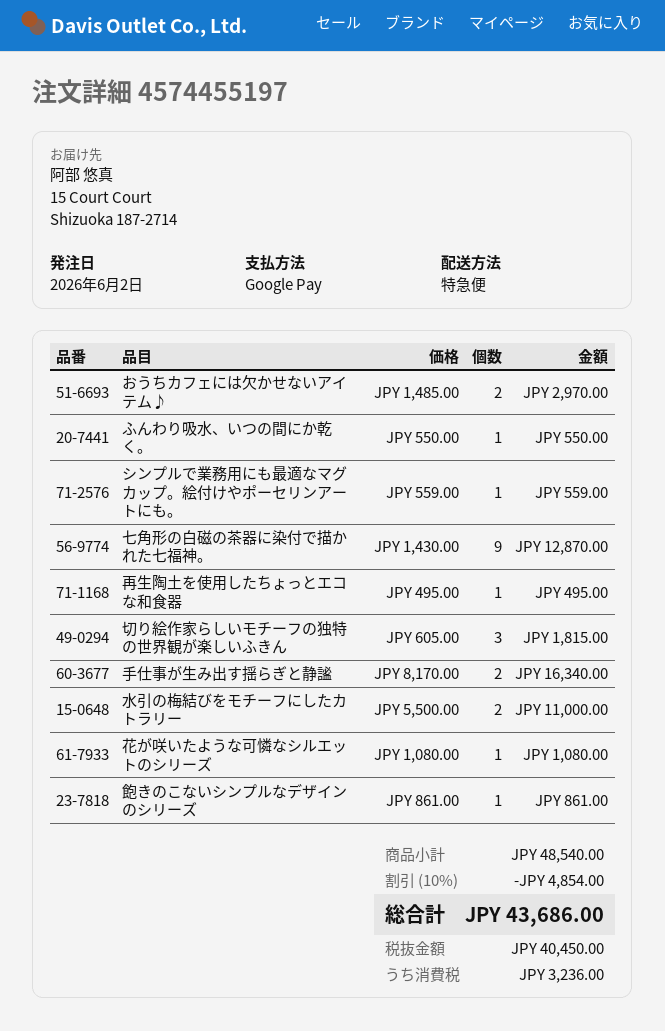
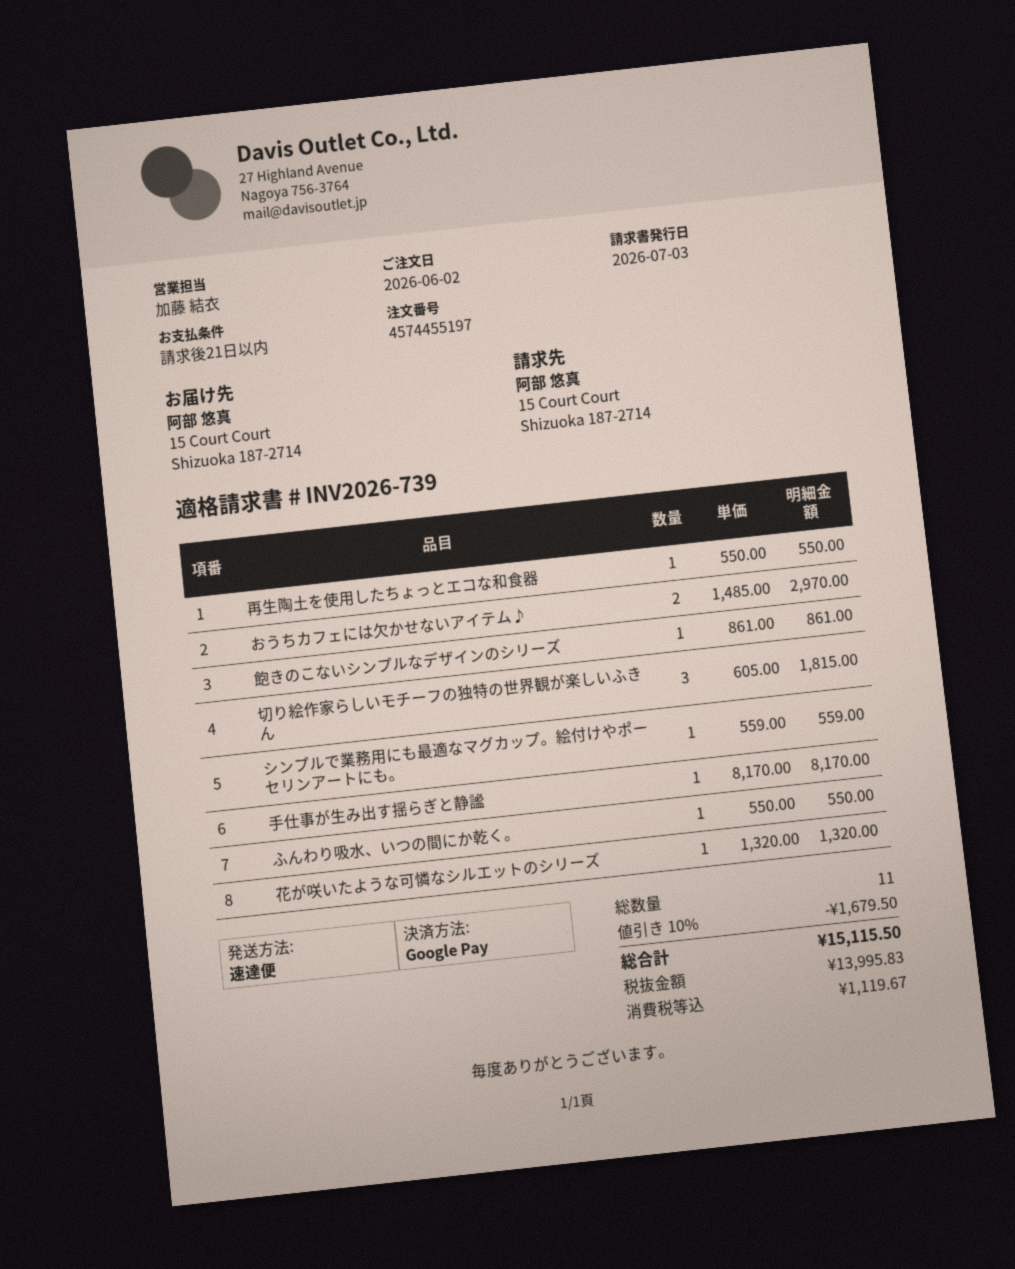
七角形の白磁の茶器に染付で描かれた七福神。: 9 x 1430.00 = 12870.00 -> none
再生陶土を使用したちょっとエコな和食器: 1 x 495.00 = 495.00 -> 1 x 550.00 = 550.00
手仕事が生み出す揺らぎと静謐: 2 x 8170.00 = 16340.00 -> 1 x 8170.00 = 8170.00
水引の梅結びをモチーフにしたカトラリー: 2 x 5500.00 = 11000.00 -> none
花が咲いたような可憐なシルエットのシリーズ: 1 x 1080.00 = 1080.00 -> 1 x 1320.00 = 1320.00
discount: 10% = 4854.00 -> 10% = 1679.50
net: 40450.00 -> 13995.83
tax: 3236.00 -> 1119.67
total: 43686.00 -> 15115.50

